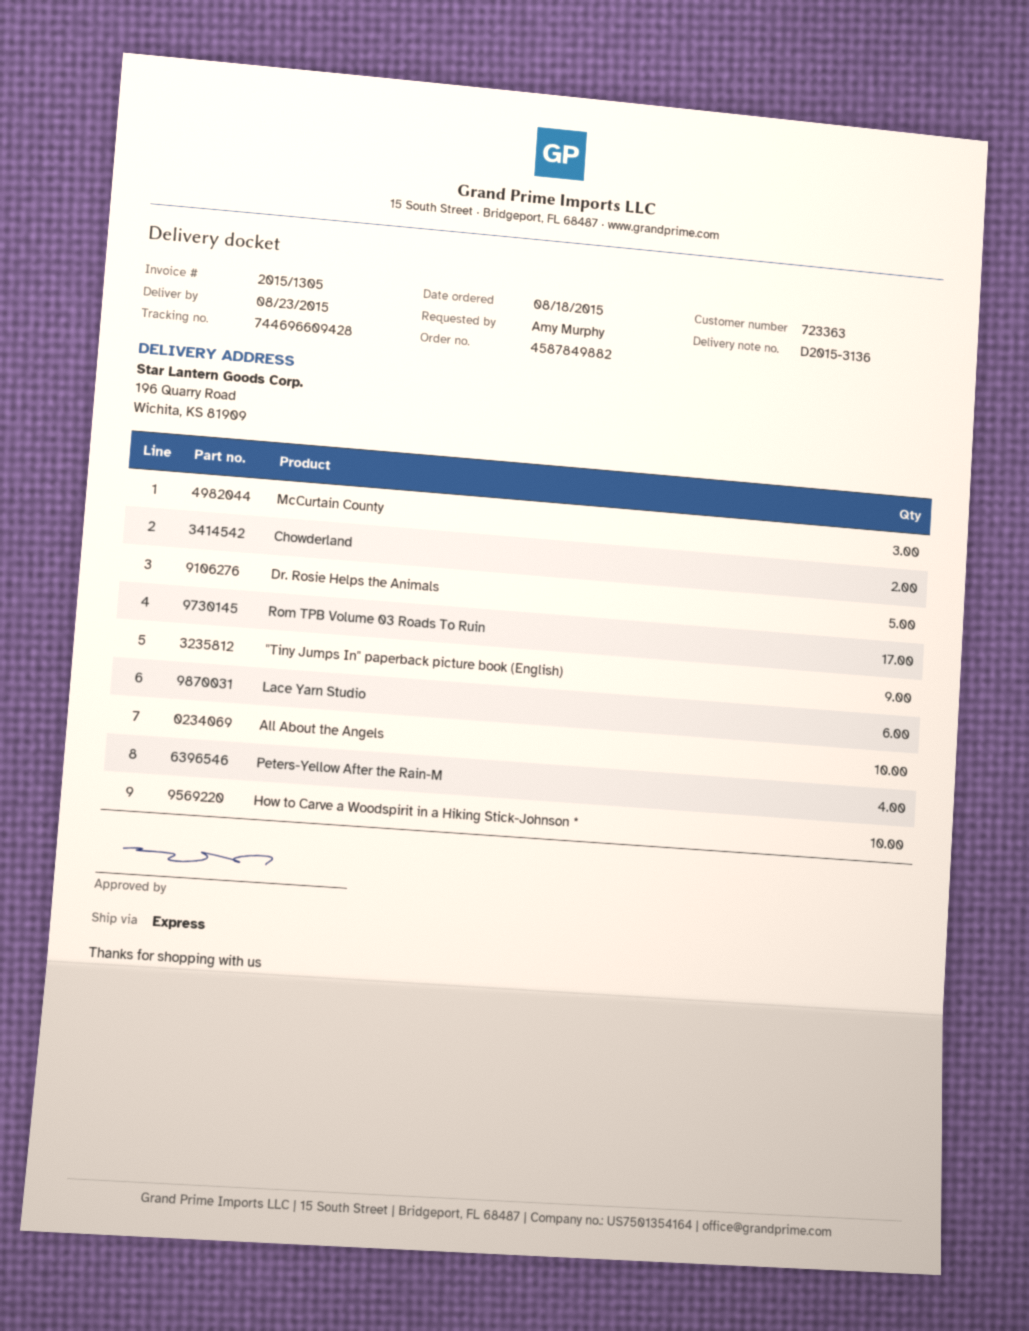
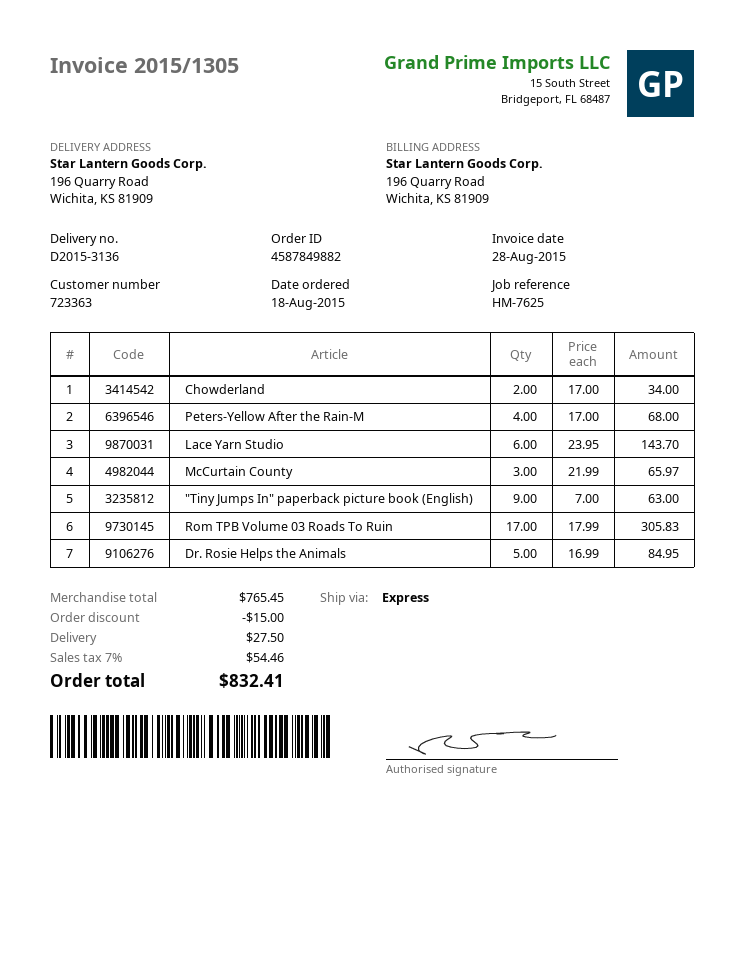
All About the Angels: 10 -> none
How to Carve a Woodspirit in a Hiking Stick-Johnson *: 10 -> none

